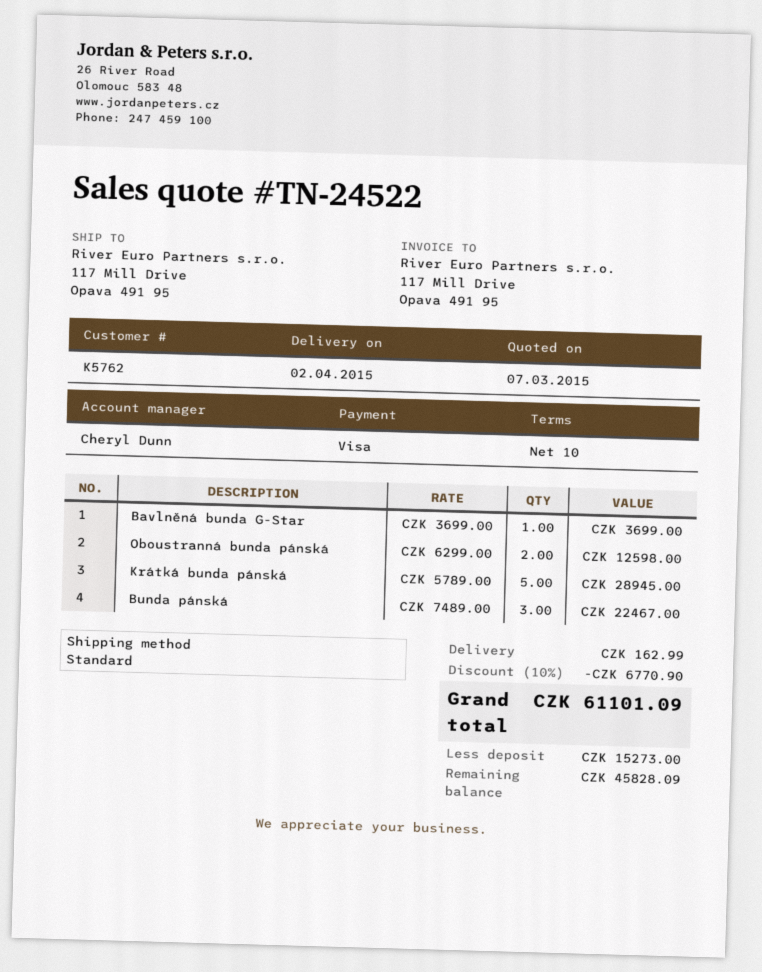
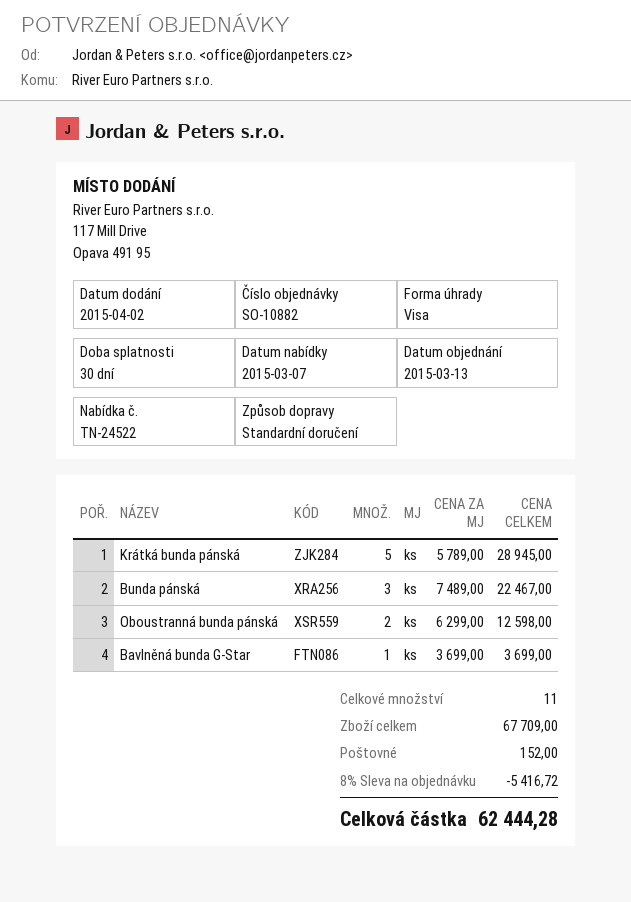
payment terms: 10 days -> 30 days
discount: 10% = 6770.90 -> 8% = 5416.72
shipping: 162.99 -> 152.00
total: 61101.09 -> 62444.28

